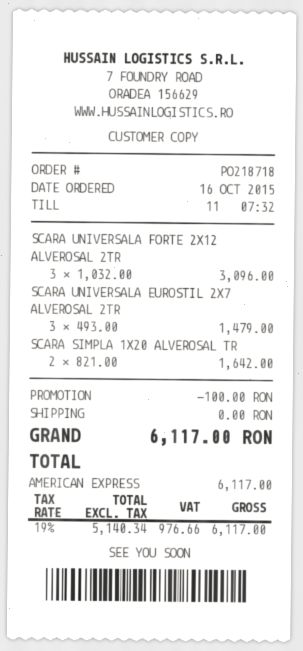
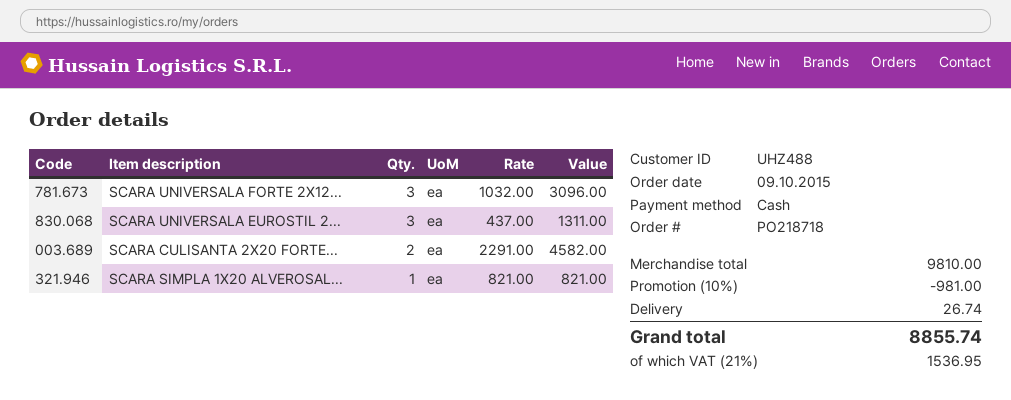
order date: 2015-10-16 -> 2015-10-09
payment method: American Express -> cash
SCARA UNIVERSALA EUROSTIL 2X7 ALVEROSAL 2TR: 3 x 493.00 = 1479.00 -> 3 x 437.00 = 1311.00
SCARA SIMPLA 1X20 ALVEROSAL TR: 2 x 821.00 = 1642.00 -> 1 x 821.00 = 821.00
SCARA CULISANTA 2X20 FORTE...: none -> 2 x 2291.00 = 4582.00
discount: 100.00 -> 981.00
shipping: 0.00 -> 26.74
tax: 19% = 976.66 -> 21% = 1536.95
total: 6117.00 -> 8855.74

